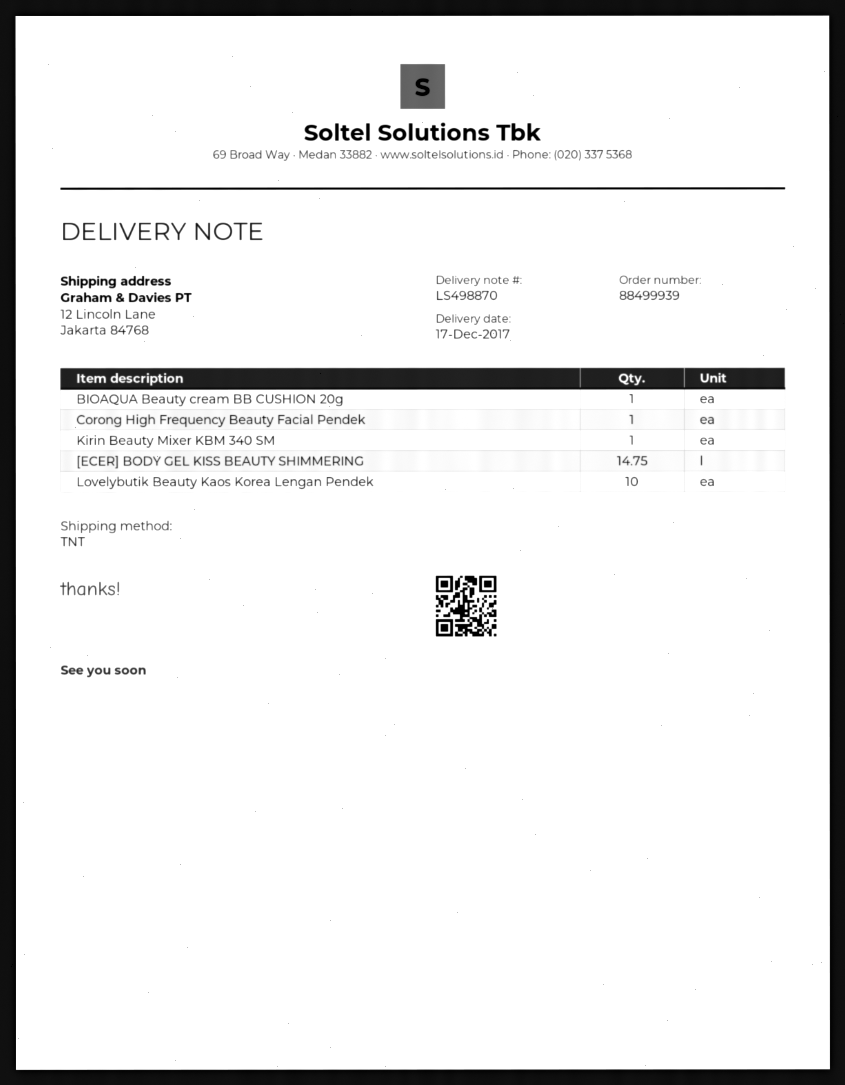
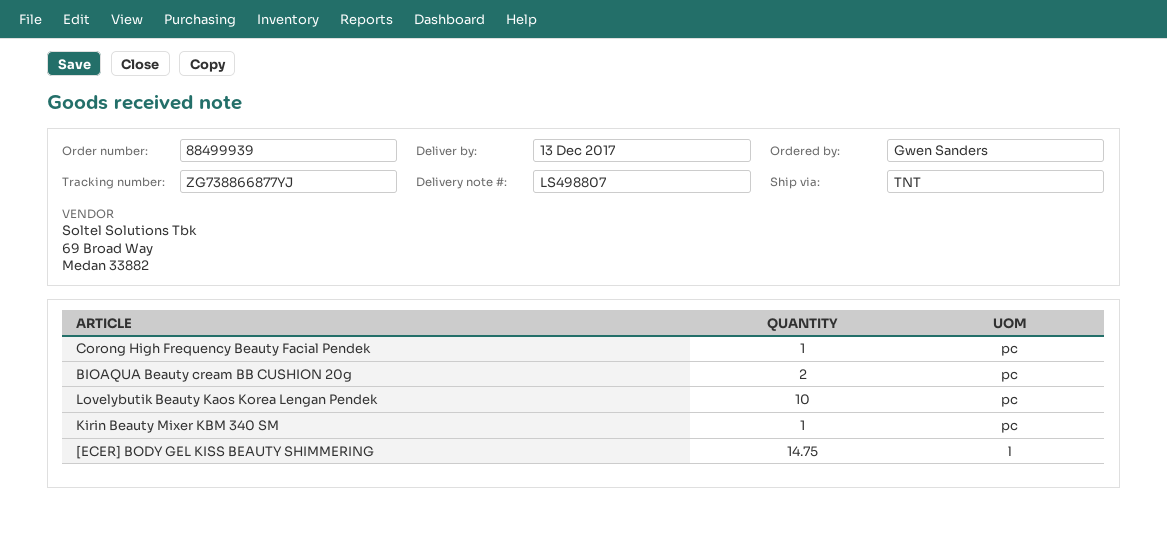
delivery note number: LS498870 -> LS498807
delivery date: 2017-12-17 -> 2017-12-13
BIOAQUA Beauty cream BB CUSHION 20g: 1 -> 2

